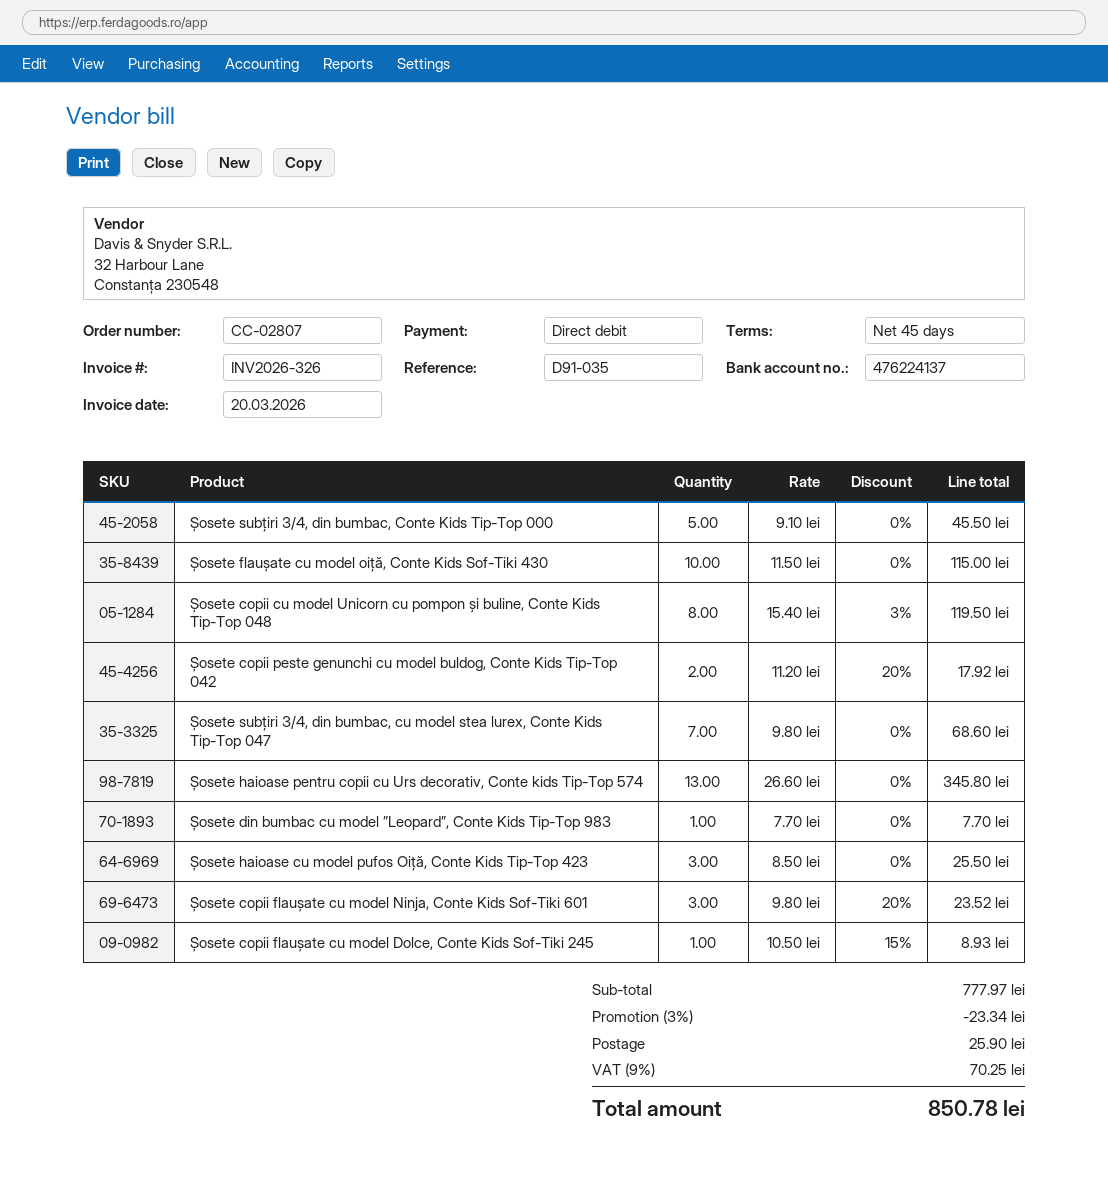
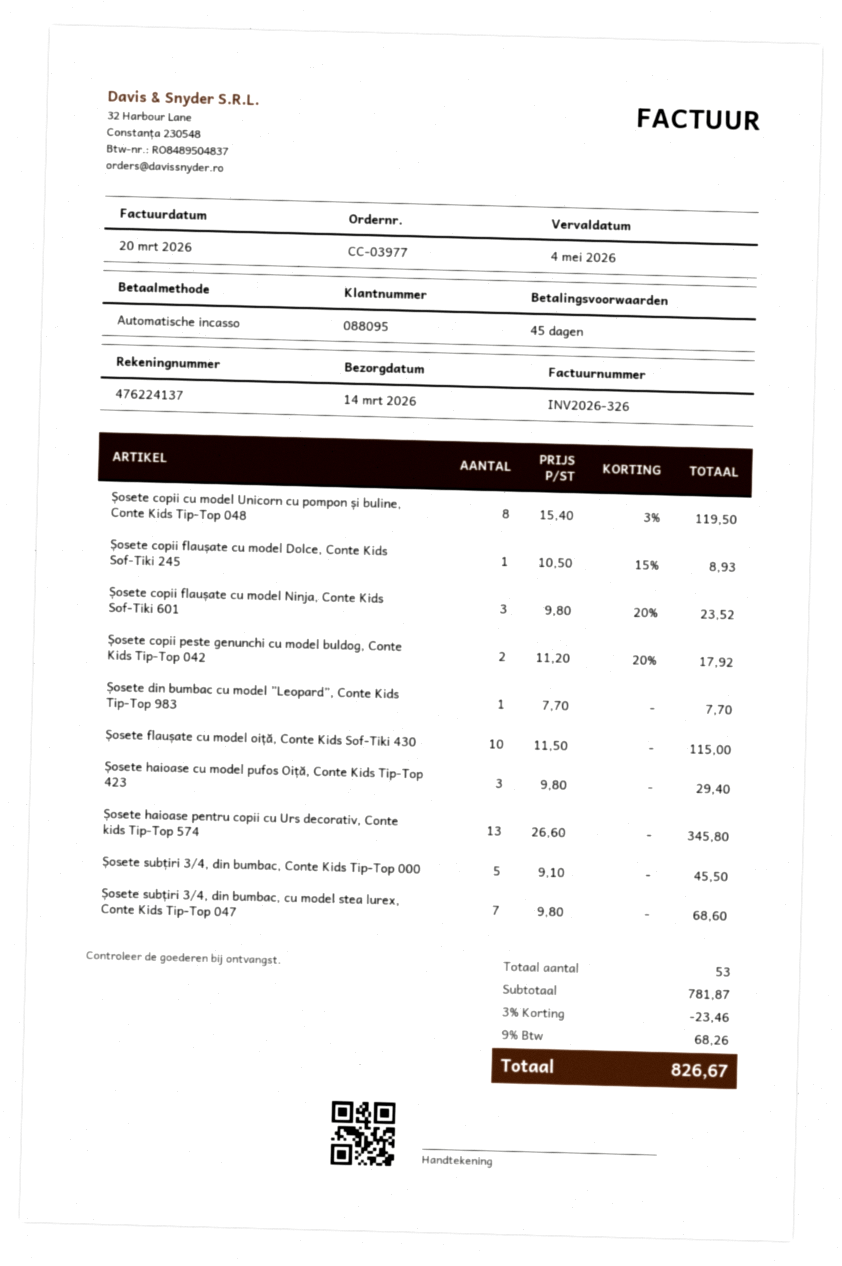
order number: CC-02807 -> CC-03977
Șosete haioase cu model pufos Oiță, Conte Kids Tip-Top 423: 3 x 8.50 = 25.50 -> 3 x 9.80 = 29.40
subtotal: 777.97 -> 781.87
discount: 3% = 23.34 -> 3% = 23.46
shipping: 25.90 -> none
tax: 9% = 70.25 -> 9% = 68.26
total: 850.78 -> 826.67

